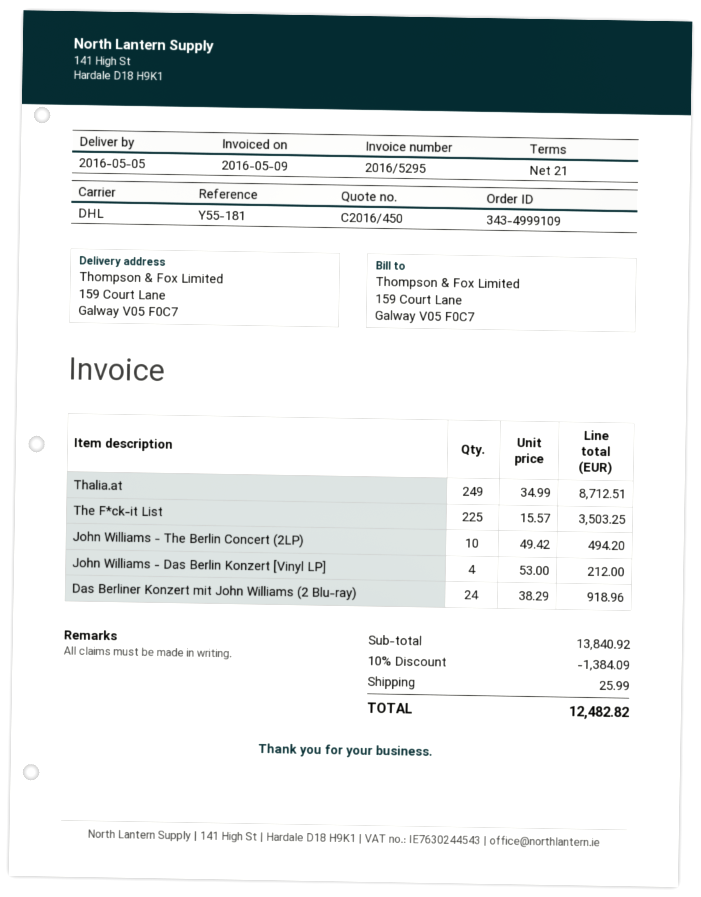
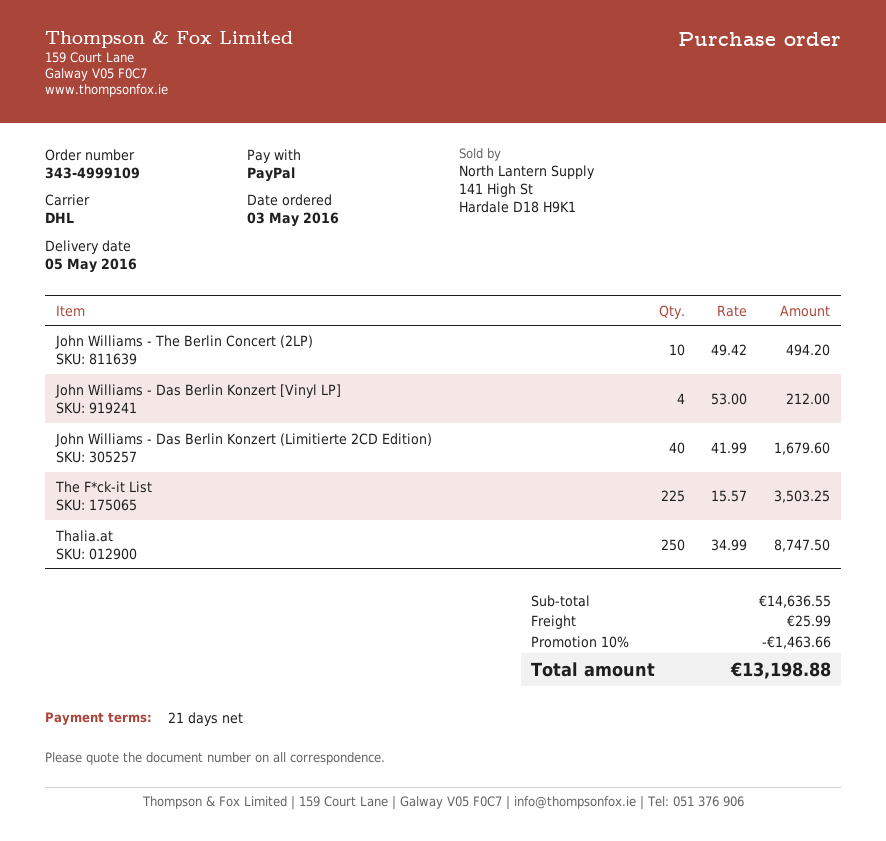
Thalia.at: 249 x 34.99 = 8712.51 -> 250 x 34.99 = 8747.50
Das Berliner Konzert mit John Williams (2 Blu-ray): 24 x 38.29 = 918.96 -> none
John Williams - Das Berlin Konzert (Limitierte 2CD Edition): none -> 40 x 41.99 = 1679.60
subtotal: 13840.92 -> 14636.55
discount: 10% = 1384.09 -> 10% = 1463.66
total: 12482.82 -> 13198.88

